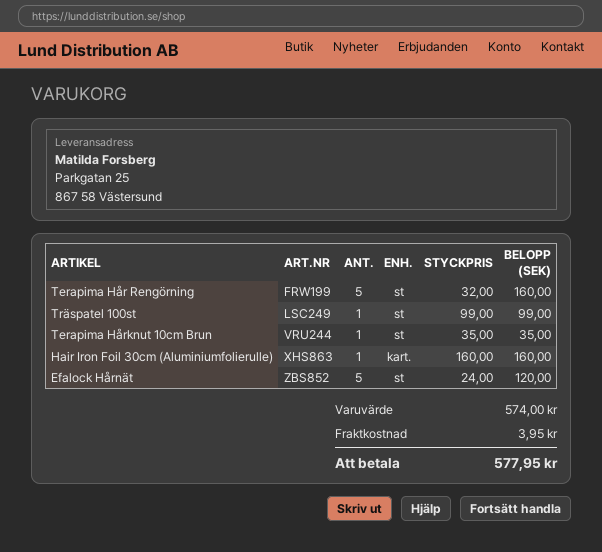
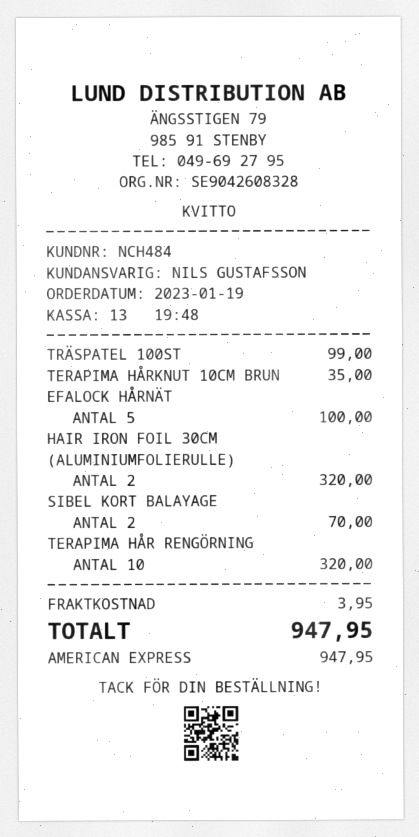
Terapima Hår Rengörning: 5 for 160.00 -> 10 for 320.00
Hair Iron Foil 30cm (Aluminiumfolierulle): 1 for 160.00 -> 2 for 320.00
Efalock Hårnät: 5 for 120.00 -> 5 for 100.00
SIBEL KORT BALAYAGE: none -> 2 for 70.00
total: 577.95 -> 947.95

